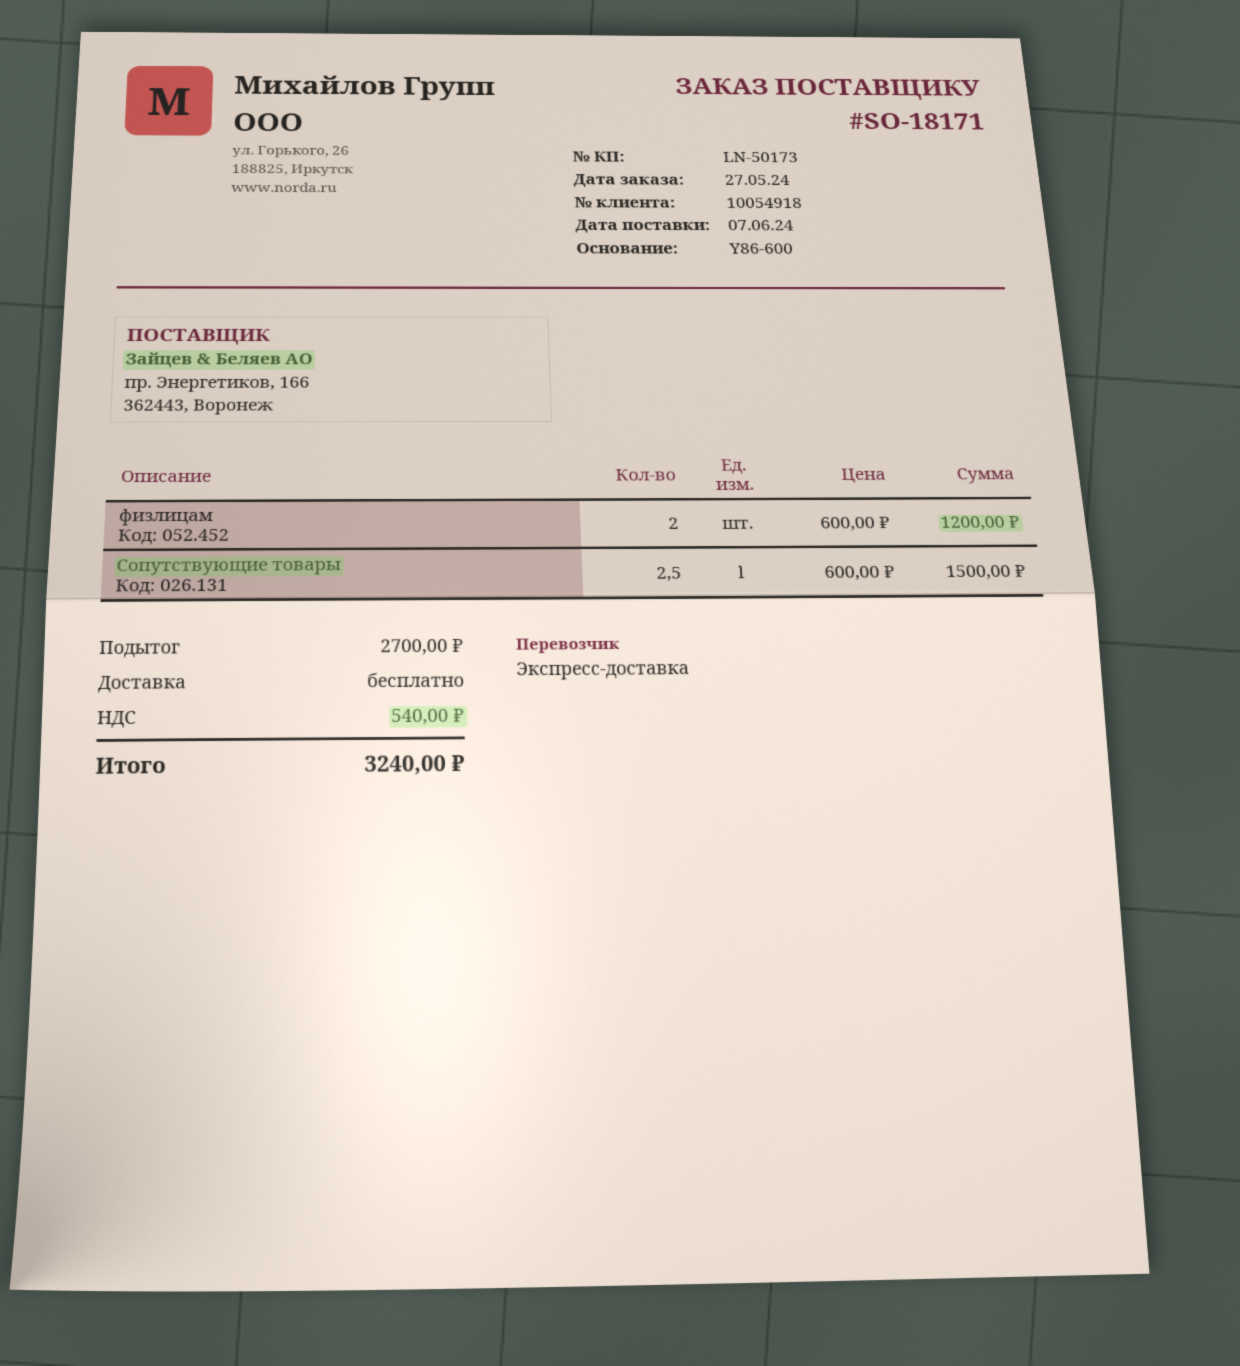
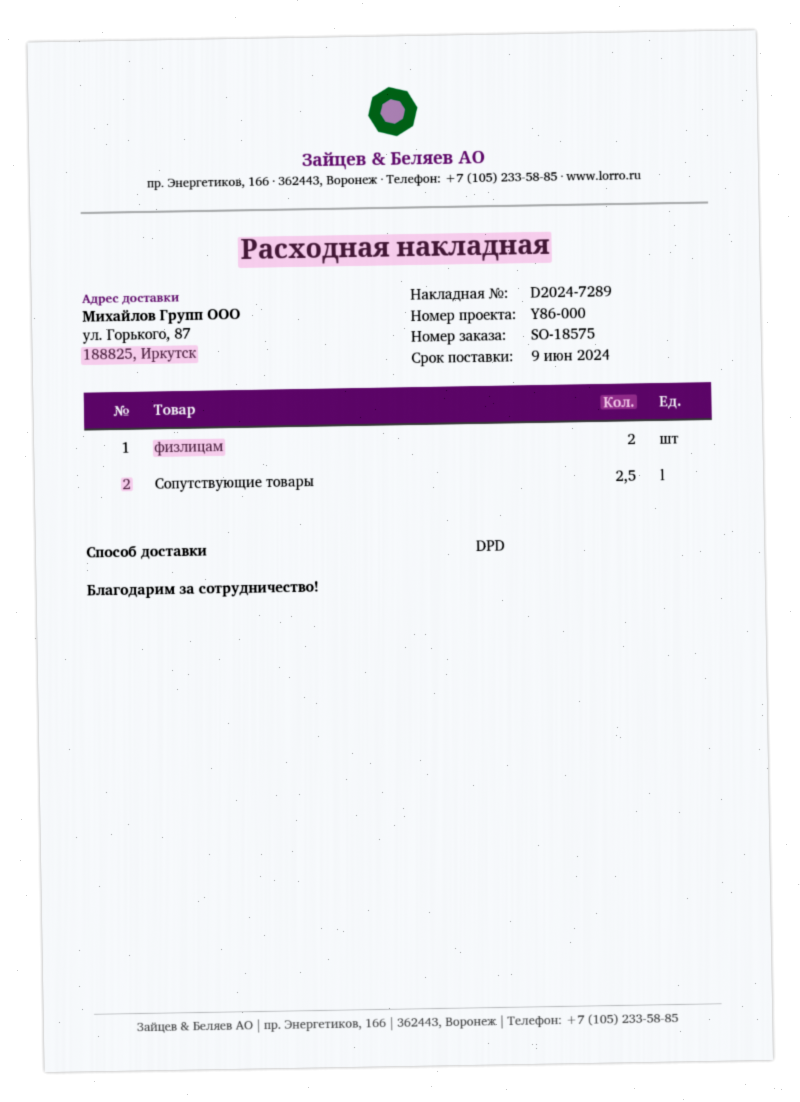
order number: SO-18171 -> SO-18575
delivery date: 2024-06-07 -> 2024-06-09
reference: Y86-600 -> Y86-000
shipping method: express -> DPD

